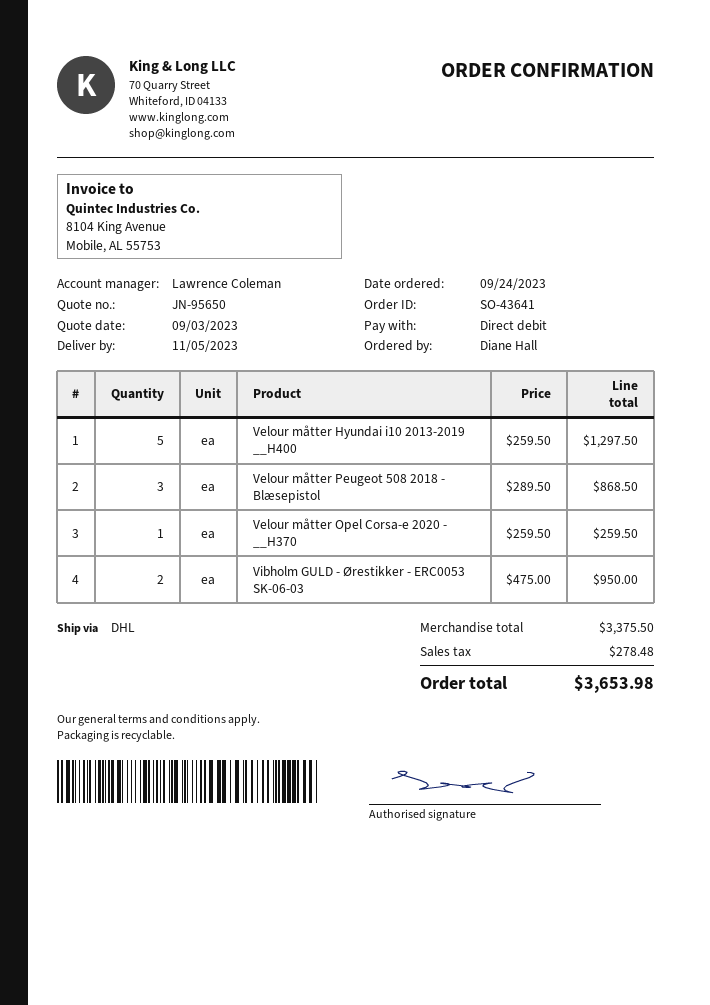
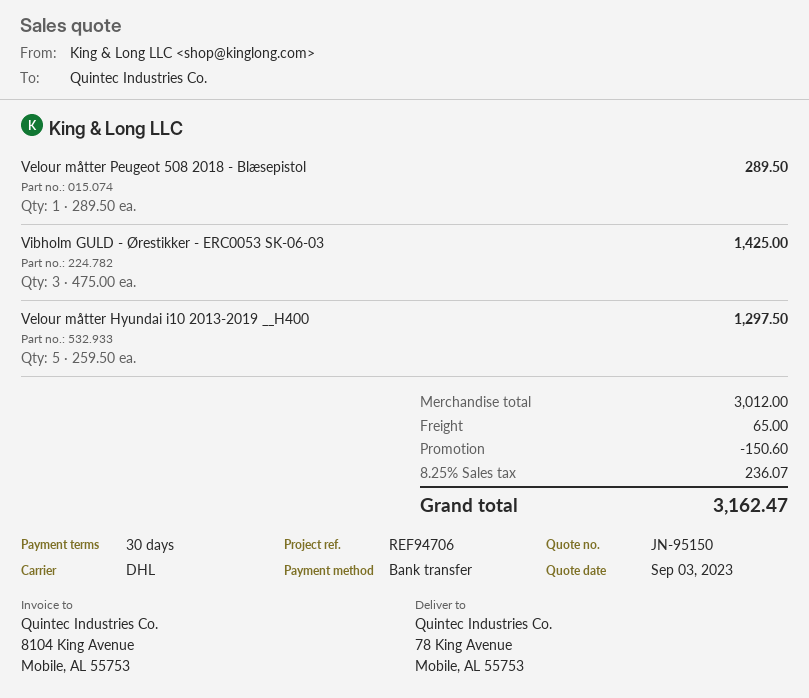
quote number: JN-95650 -> JN-95150
payment method: direct debit -> bank transfer
Velour måtter Peugeot 508 2018 - Blæsepistol: 3 x 289.50 = 868.50 -> 1 x 289.50 = 289.50
Velour måtter Opel Corsa-e 2020 - __H370: 1 x 259.50 = 259.50 -> none
Vibholm GULD - Ørestikker - ERC0053 SK-06-03: 2 x 475.00 = 950.00 -> 3 x 475.00 = 1425.00
subtotal: 3375.50 -> 3012.00
discount: none -> 150.60
shipping: none -> 65.00
tax: 278.48 -> 236.07
total: 3653.98 -> 3162.47

